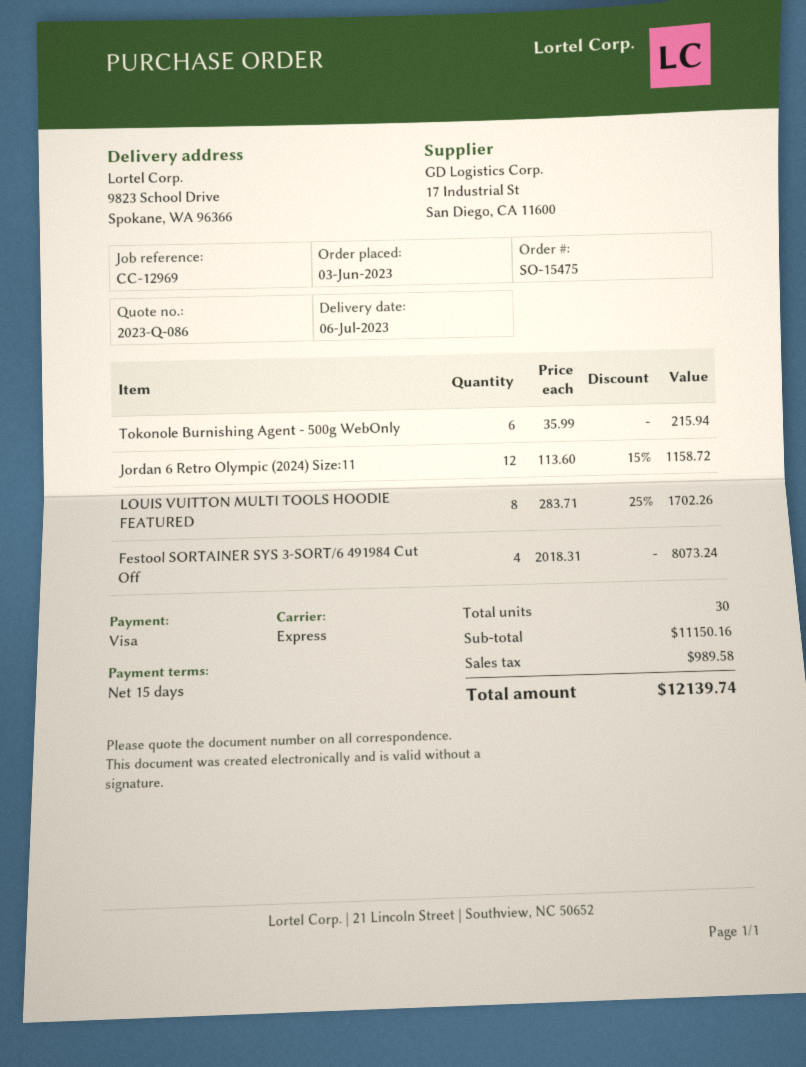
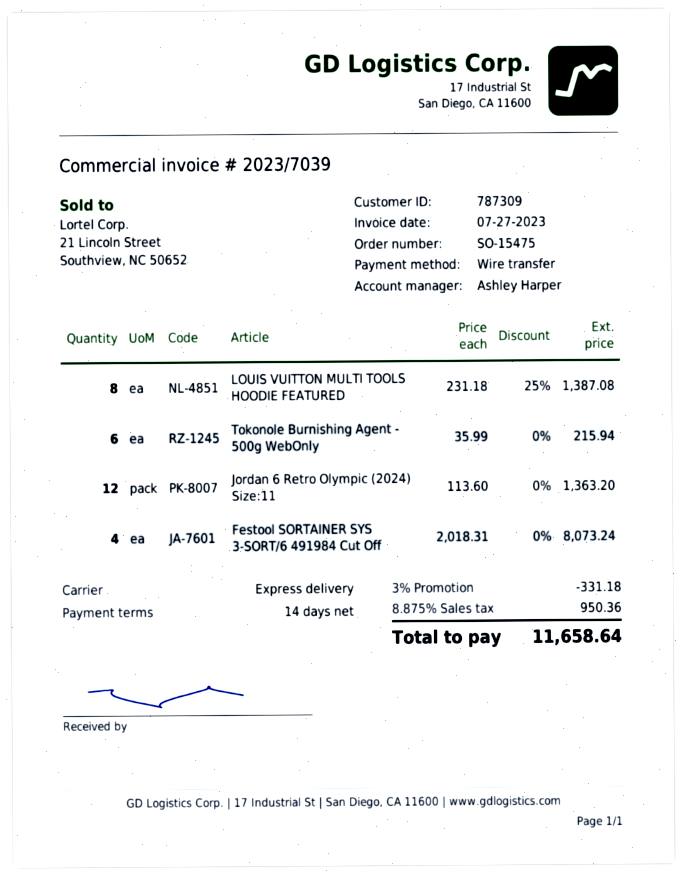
payment terms: 15 days -> 14 days
payment method: Visa -> bank transfer
Jordan 6 Retro Olympic (2024) Size:11: 12 x 113.60 - 15% = 1158.72 -> 12 x 113.60 = 1363.20
LOUIS VUITTON MULTI TOOLS HOODIE FEATURED: 8 x 283.71 - 25% = 1702.26 -> 8 x 231.18 - 25% = 1387.08
discount: none -> 3% = 331.18
tax: 989.58 -> 950.36
total: 12139.74 -> 11658.64

